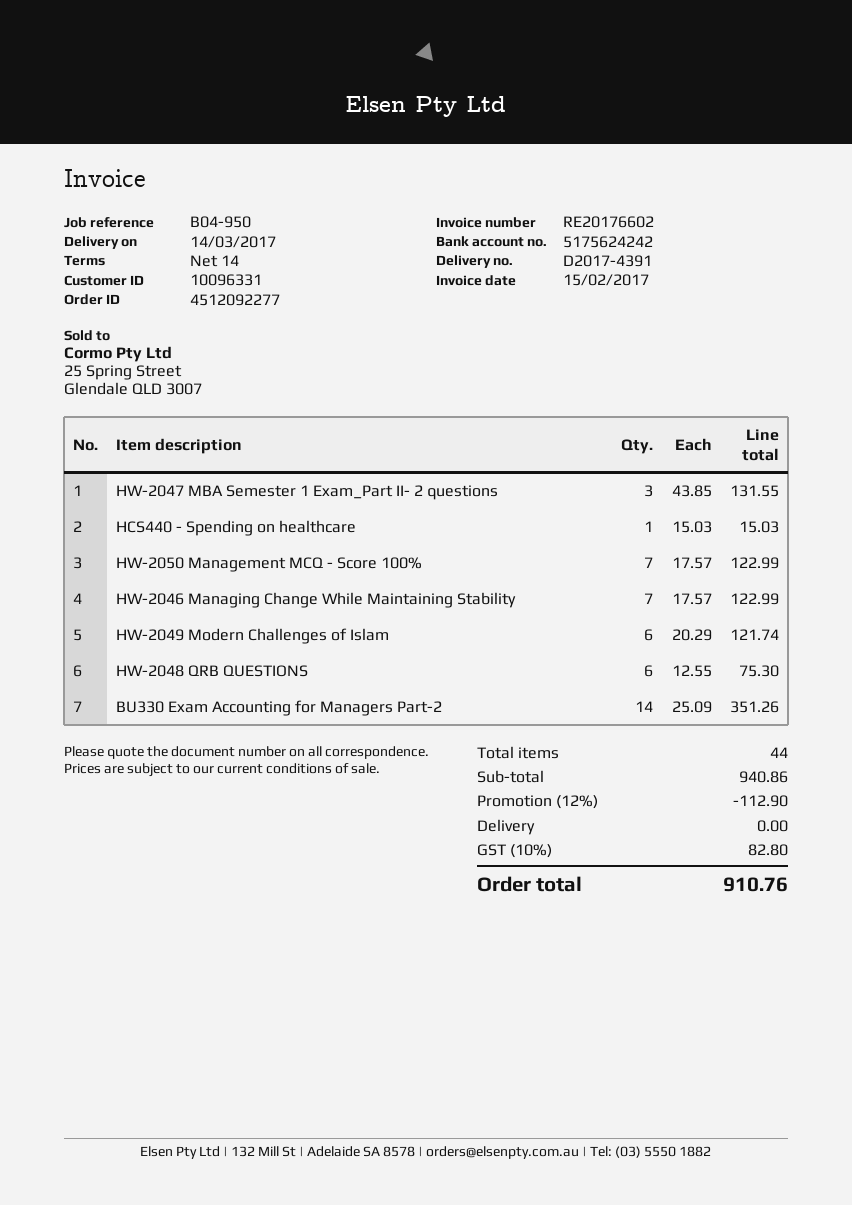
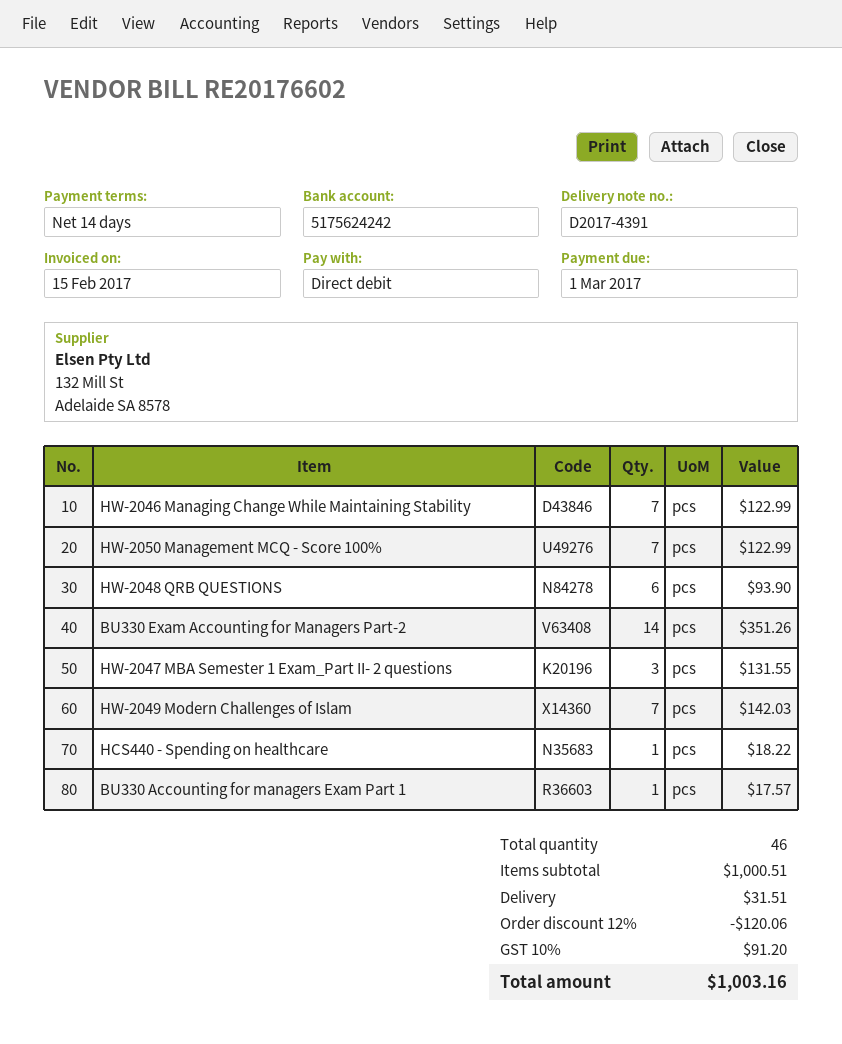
HCS440 - Spending on healthcare: 1 for 15.03 -> 1 for 18.22
HW-2049 Modern Challenges of Islam: 6 for 121.74 -> 7 for 142.03
HW-2048 QRB QUESTIONS: 6 for 75.30 -> 6 for 93.90
BU330 Accounting for managers Exam Part 1: none -> 1 for 17.57
total quantity: 44 -> 46
subtotal: 940.86 -> 1000.51
discount: 12% = 112.90 -> 12% = 120.06
shipping: 0.00 -> 31.51
tax: 10% = 82.80 -> 10% = 91.20
total: 910.76 -> 1003.16

